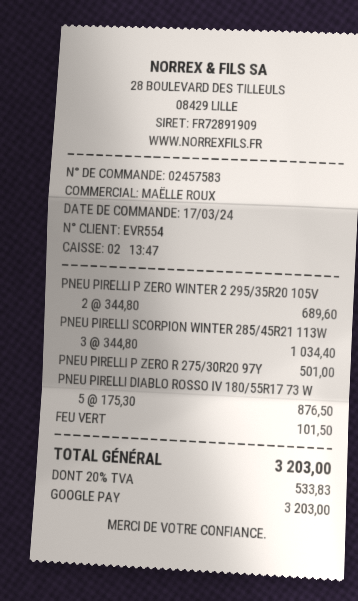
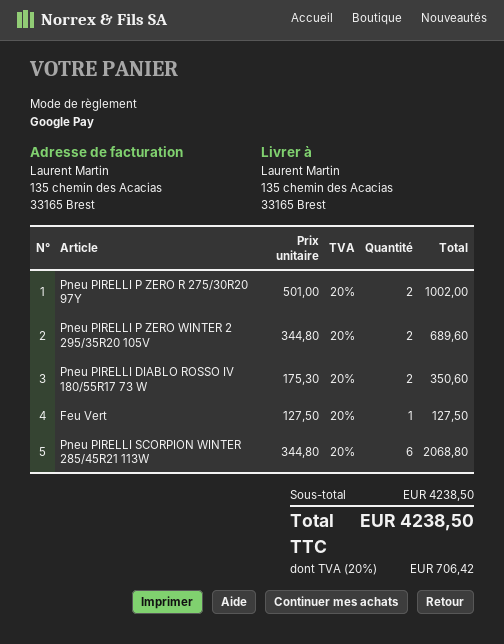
PNEU PIRELLI SCORPION WINTER 285/45R21 113W: 3 x 344.80 = 1034.40 -> 6 x 344.80 = 2068.80
PNEU PIRELLI P ZERO R 275/30R20 97Y: 1 x 501.00 = 501.00 -> 2 x 501.00 = 1002.00
PNEU PIRELLI DIABLO ROSSO IV 180/55R17 73 W: 5 x 175.30 = 876.50 -> 2 x 175.30 = 350.60
FEU VERT: 1 x 101.50 = 101.50 -> 1 x 127.50 = 127.50
tax: 20% = 533.83 -> 20% = 706.42
total: 3203.00 -> 4238.50

